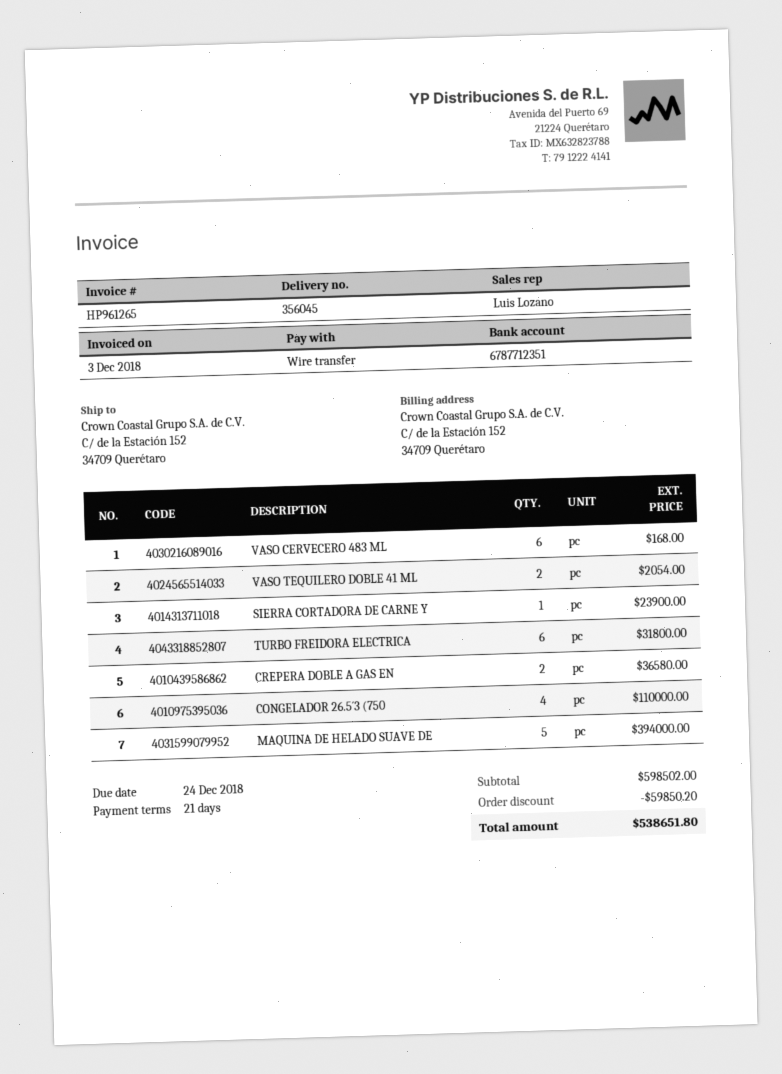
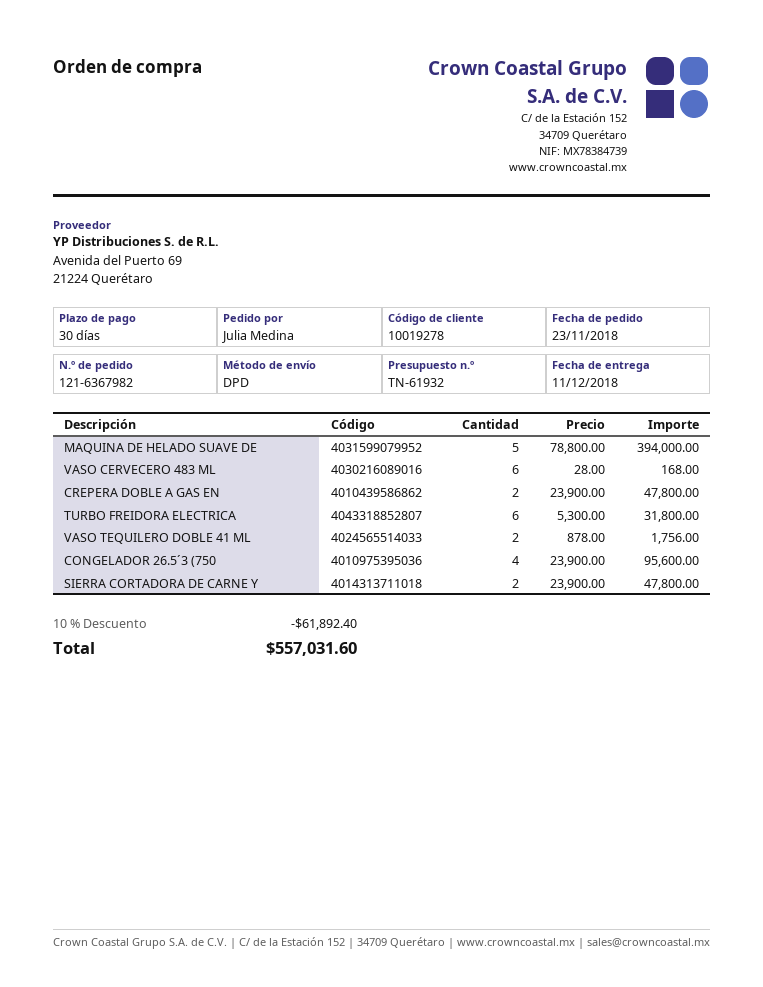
payment terms: 21 days -> 30 days
VASO TEQUILERO DOBLE 41 ML: 2 for 2054.00 -> 2 for 1756.00
SIERRA CORTADORA DE CARNE Y: 1 for 23900.00 -> 2 for 47800.00
CREPERA DOBLE A GAS EN: 2 for 36580.00 -> 2 for 47800.00
CONGELADOR 26.5´3 (750: 4 for 110000.00 -> 4 for 95600.00
discount: 59850.20 -> 61892.40
total: 538651.80 -> 557031.60

